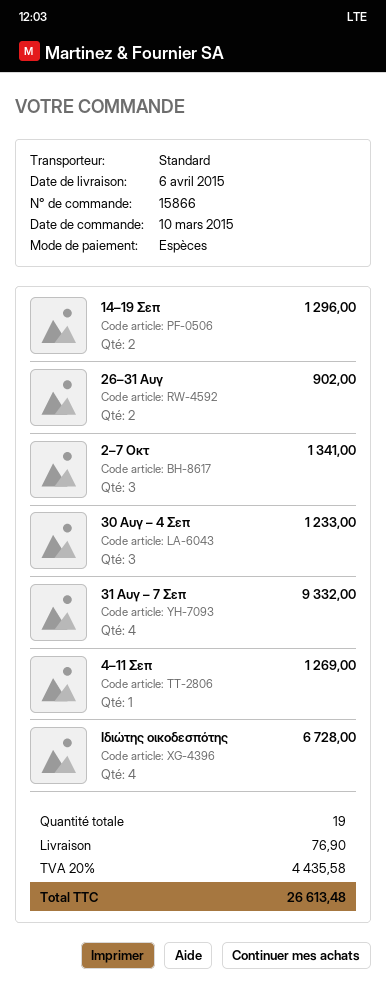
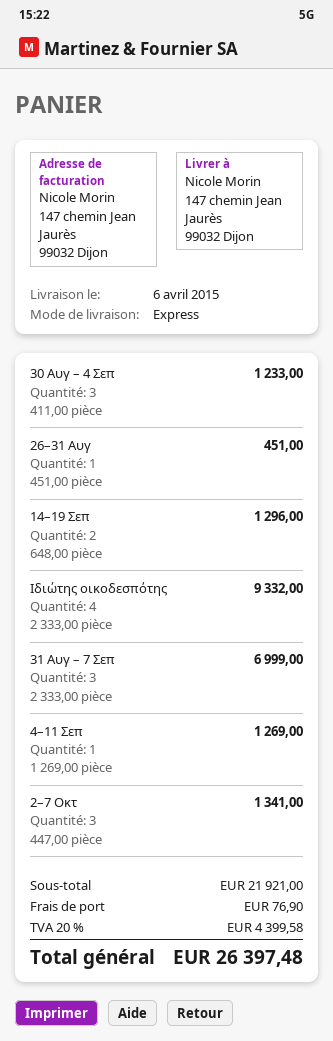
shipping method: standard -> express
26–31 Αυγ: 2 for 902.00 -> 1 for 451.00
31 Αυγ – 7 Σεπ: 4 for 9332.00 -> 3 for 6999.00
Ιδιώτης οικοδεσπότης: 4 for 6728.00 -> 4 for 9332.00
tax: 20% = 4435.58 -> 20% = 4399.58
total: 26613.48 -> 26397.48

